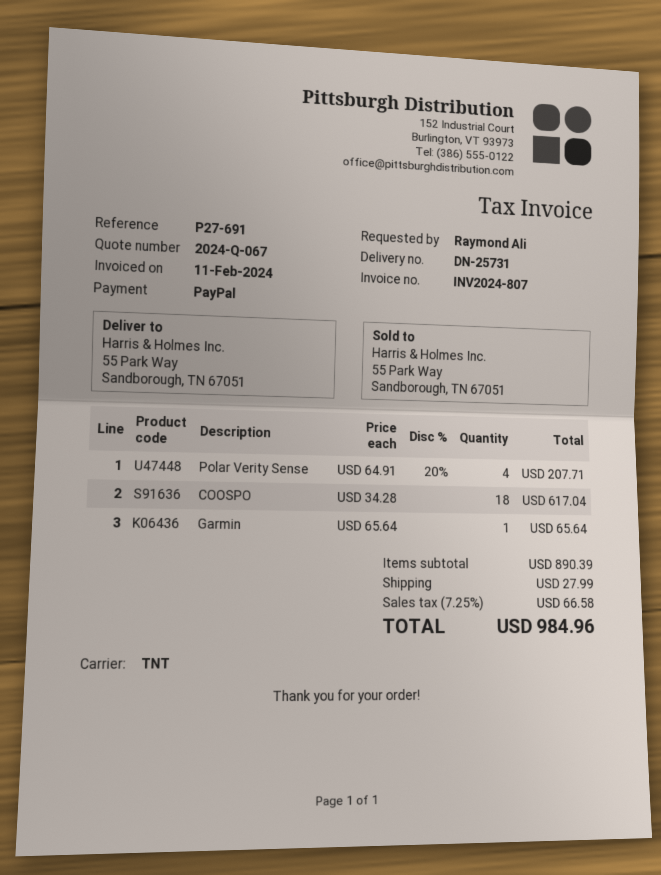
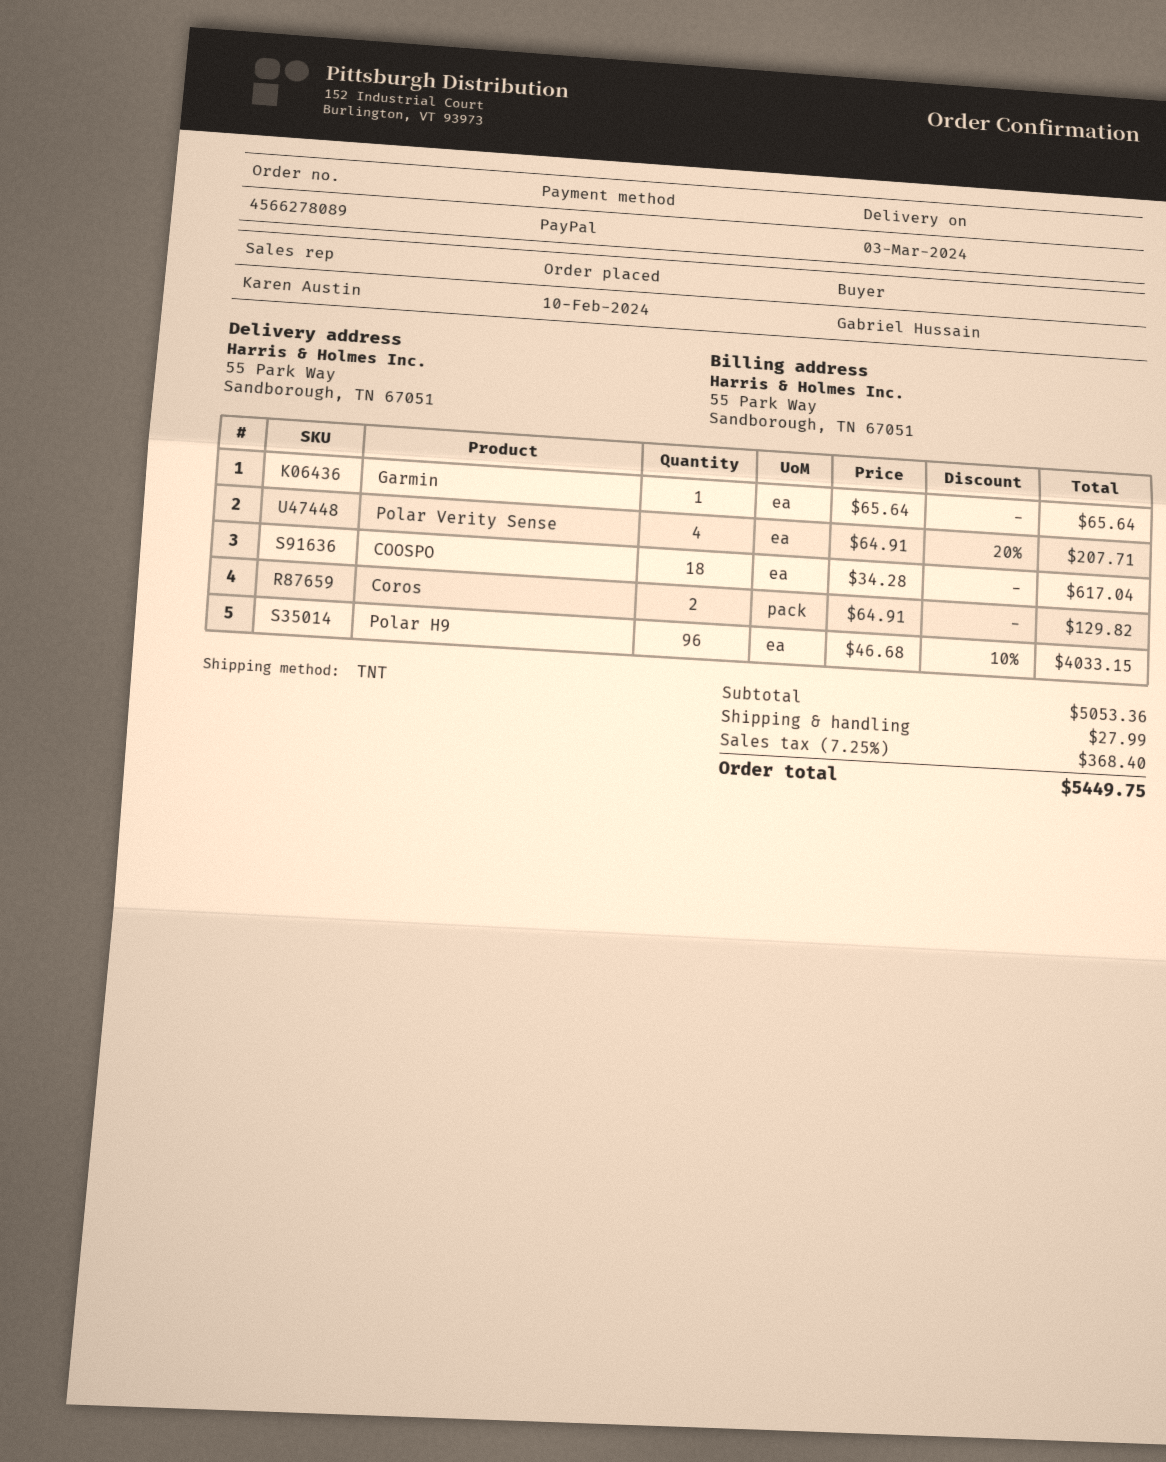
ordered by: Raymond Ali -> Gabriel Hussain
Coros: none -> 2 x 64.91 = 129.82
Polar H9: none -> 96 x 46.68 - 10% = 4033.15
subtotal: 890.39 -> 5053.36
tax: 7.25% = 66.58 -> 7.25% = 368.40
total: 984.96 -> 5449.75

